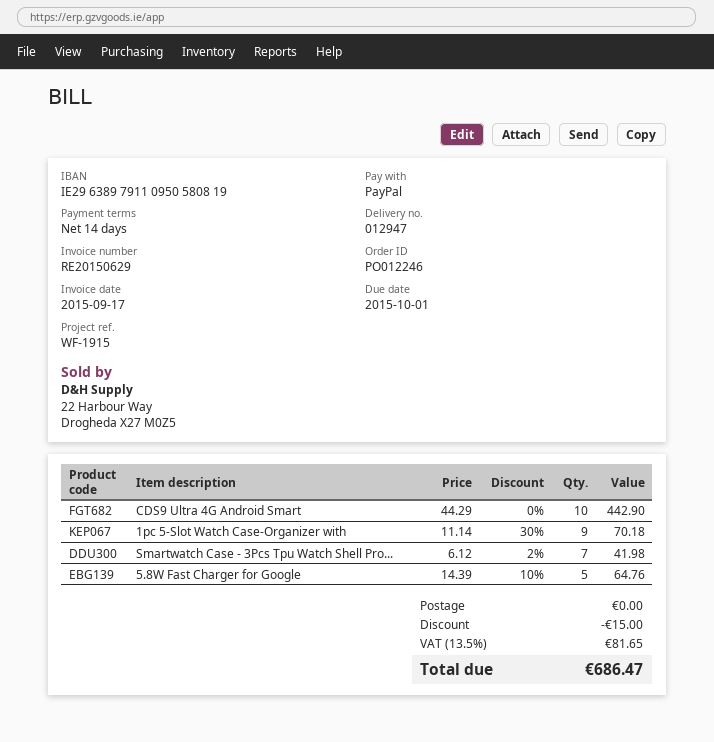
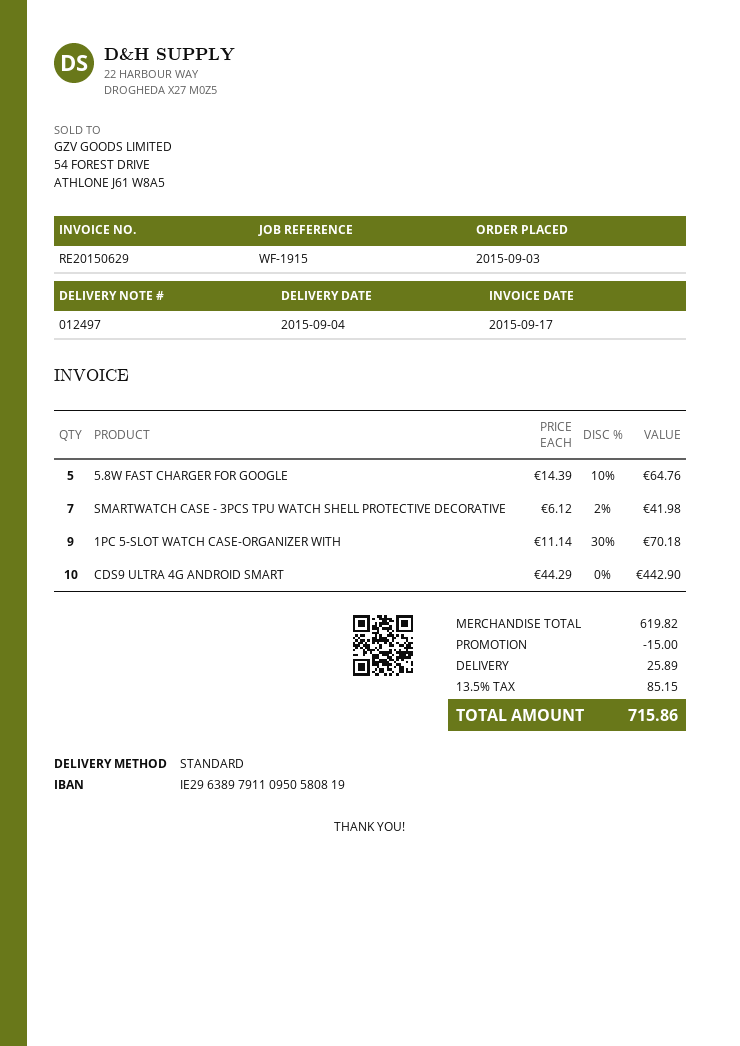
delivery note number: 012947 -> 012497
shipping: 0.00 -> 25.89
tax: 13.5% = 81.65 -> 13.5% = 85.15
total: 686.47 -> 715.86

